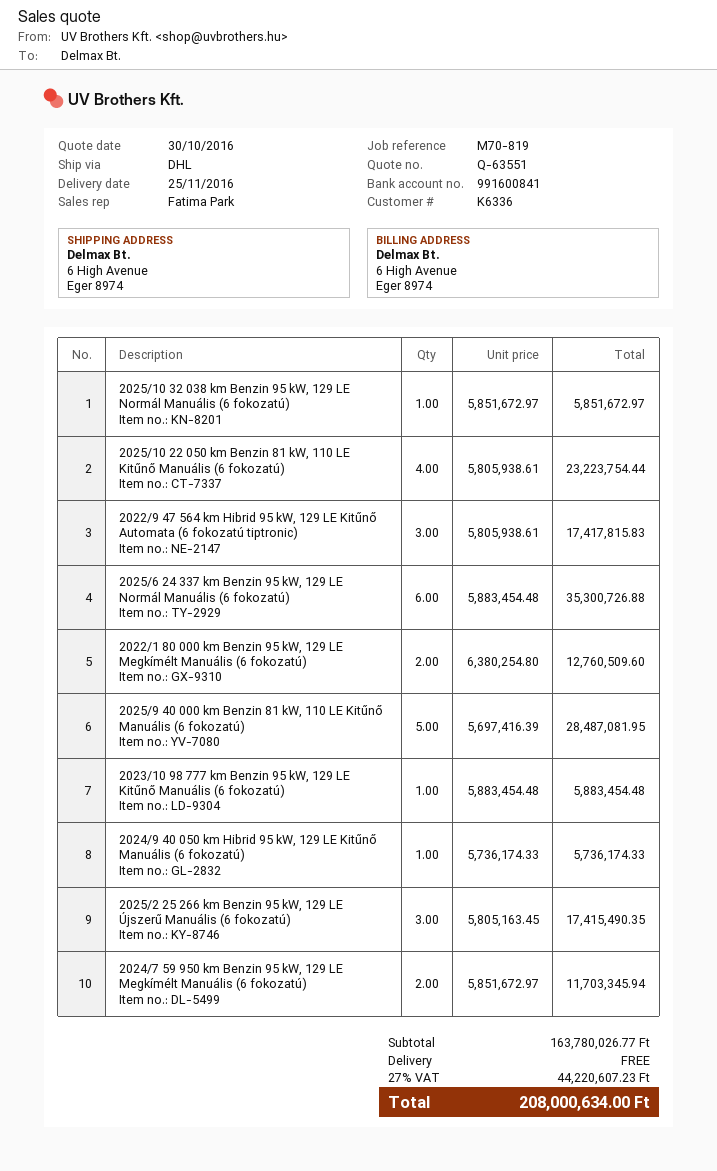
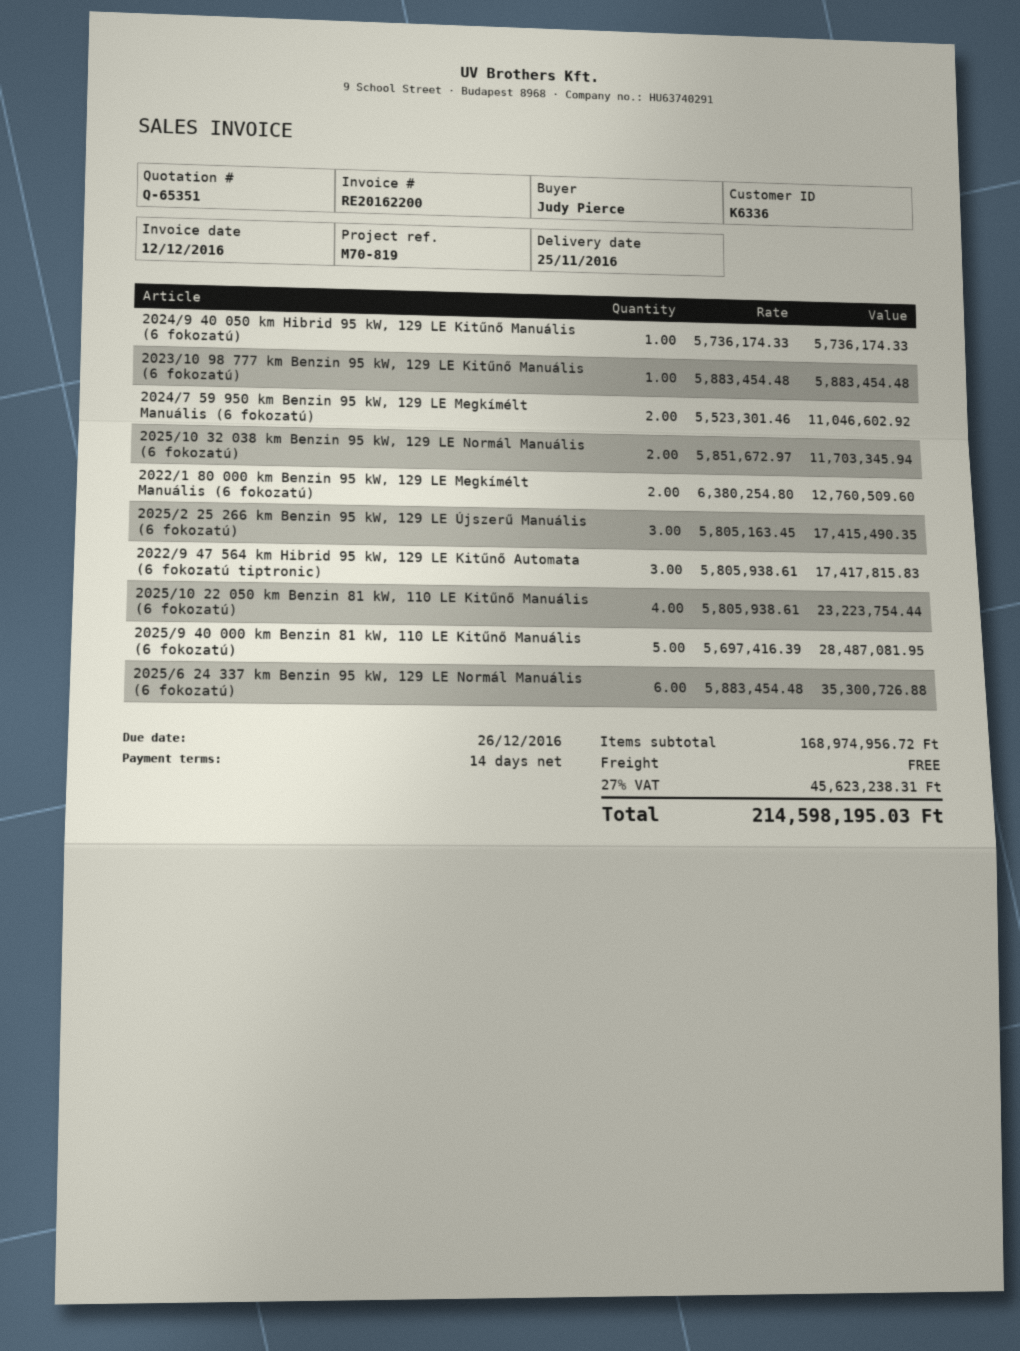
quote number: Q-63551 -> Q-65351
2025/10 32 038 km Benzin 95 kW, 129 LE Normál Manuális (6 fokozatú): 1 x 5851672.97 = 5851672.97 -> 2 x 5851672.97 = 11703345.94
2024/7 59 950 km Benzin 95 kW, 129 LE Megkímélt Manuális (6 fokozatú): 2 x 5851672.97 = 11703345.94 -> 2 x 5523301.46 = 11046602.92
subtotal: 163780026.77 -> 168974956.72
tax: 27% = 44220607.23 -> 27% = 45623238.31
total: 208000634.00 -> 214598195.03

